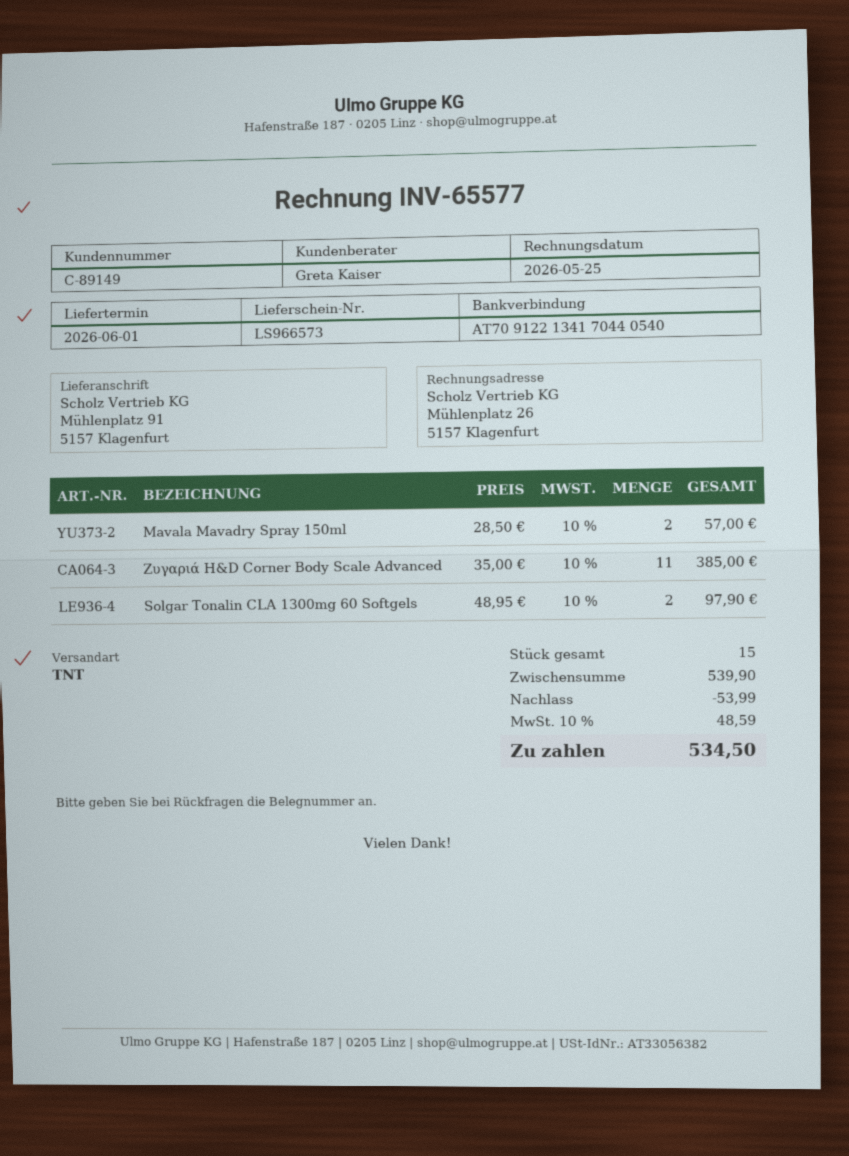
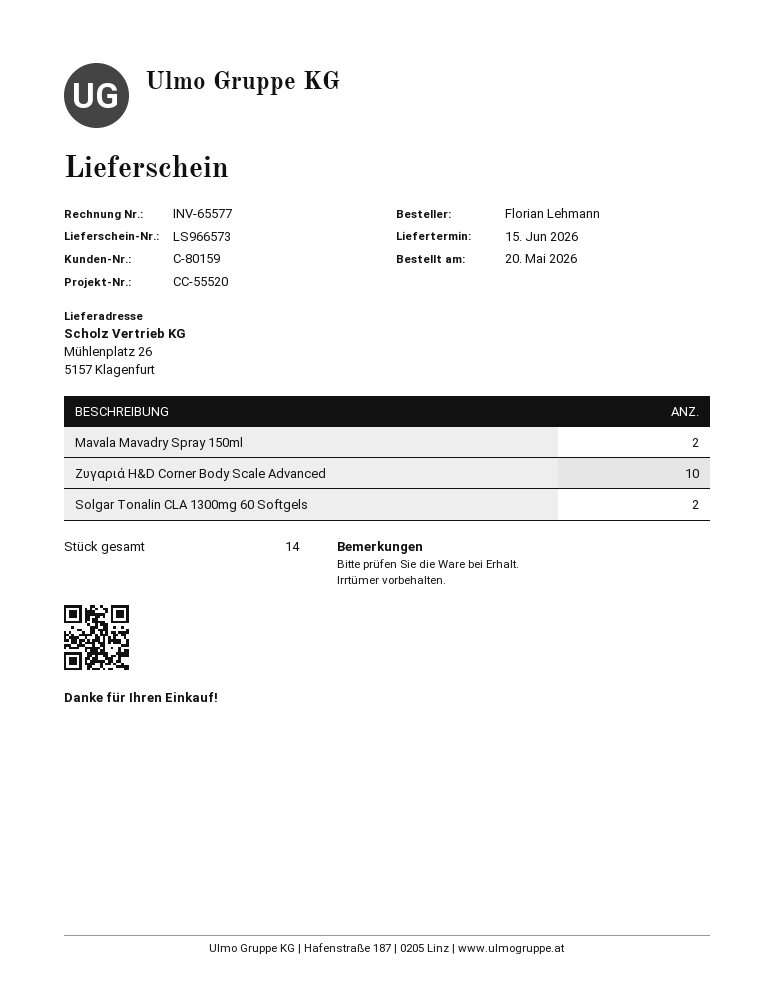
delivery date: 2026-06-01 -> 2026-06-15
customer number: C-89149 -> C-80159
ship to: Mühlenplatz 91, 5157 Klagenfurt -> Mühlenplatz 26, 5157 Klagenfurt
Ζυγαριά H&D Corner Body Scale Advanced: 11 -> 10
total quantity: 15 -> 14

